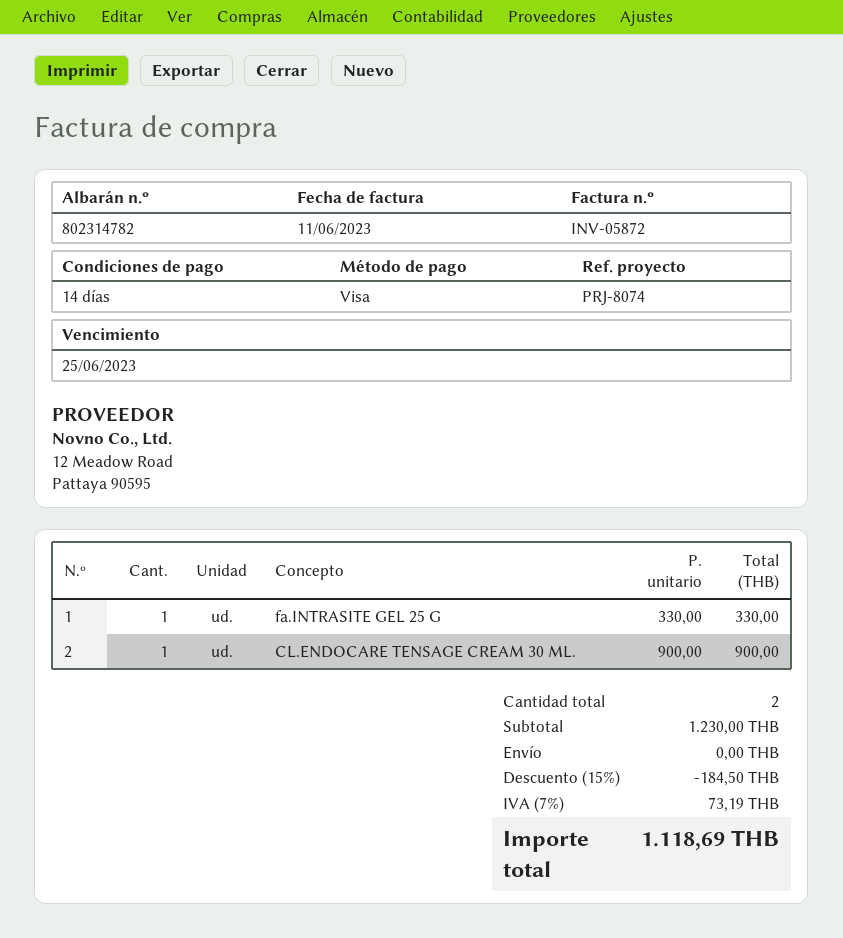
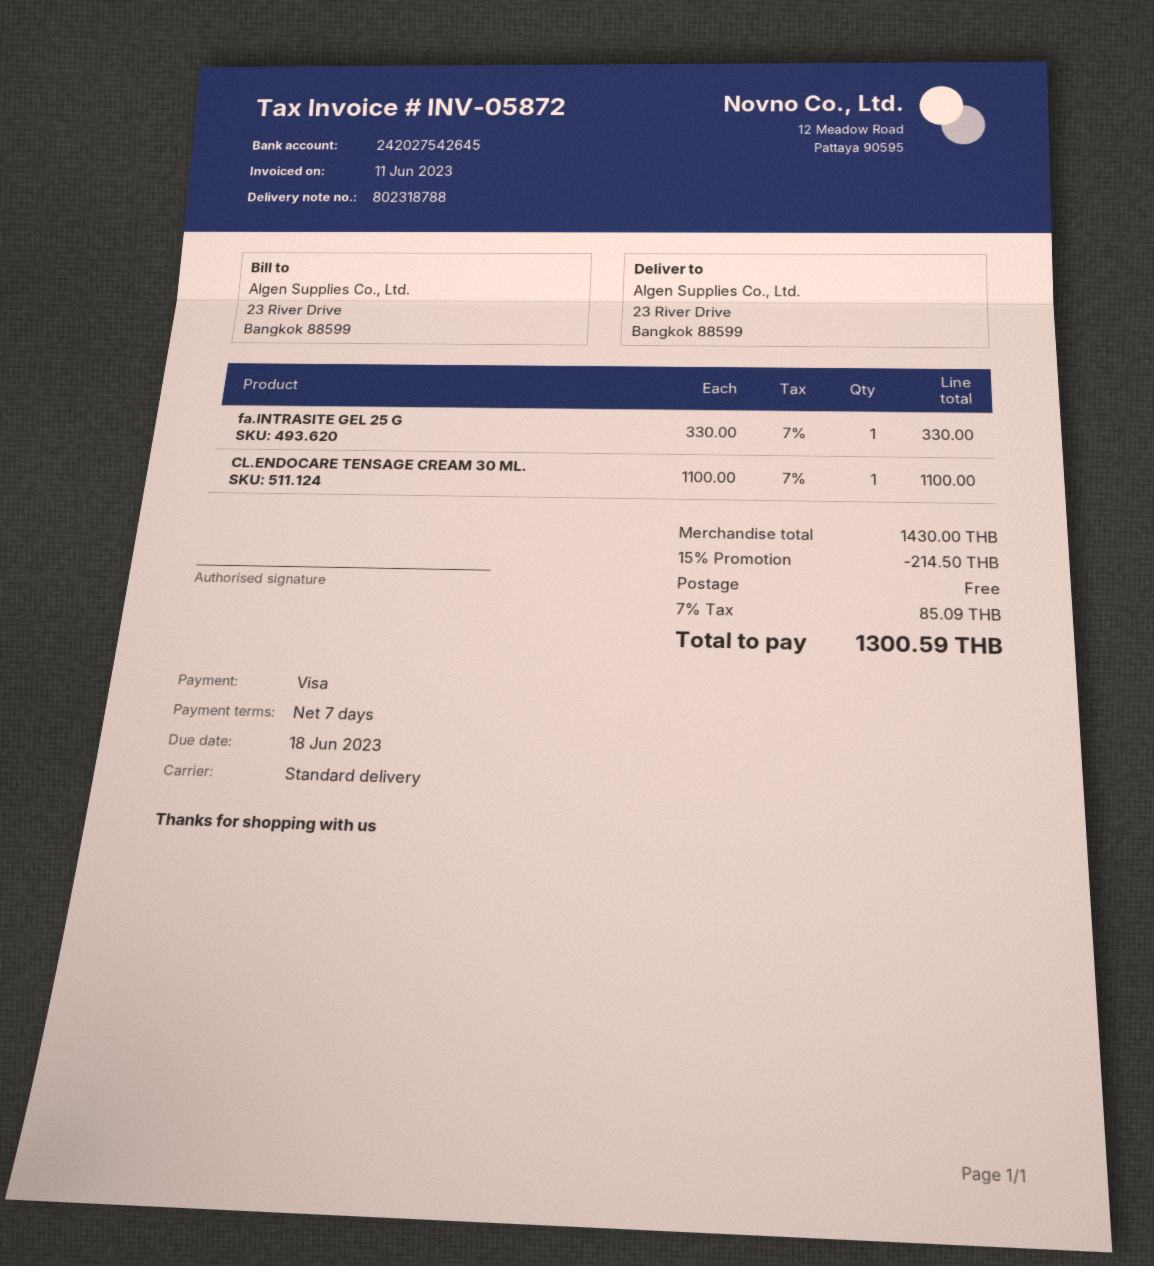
delivery note number: 802314782 -> 802318788
payment terms: 14 days -> 7 days
due date: 2023-06-25 -> 2023-06-18
CL.ENDOCARE TENSAGE CREAM 30 ML.: 1 x 900.00 = 900.00 -> 1 x 1100.00 = 1100.00
subtotal: 1230.00 -> 1430.00
discount: 15% = 184.50 -> 15% = 214.50
tax: 7% = 73.19 -> 7% = 85.09
total: 1118.69 -> 1300.59

